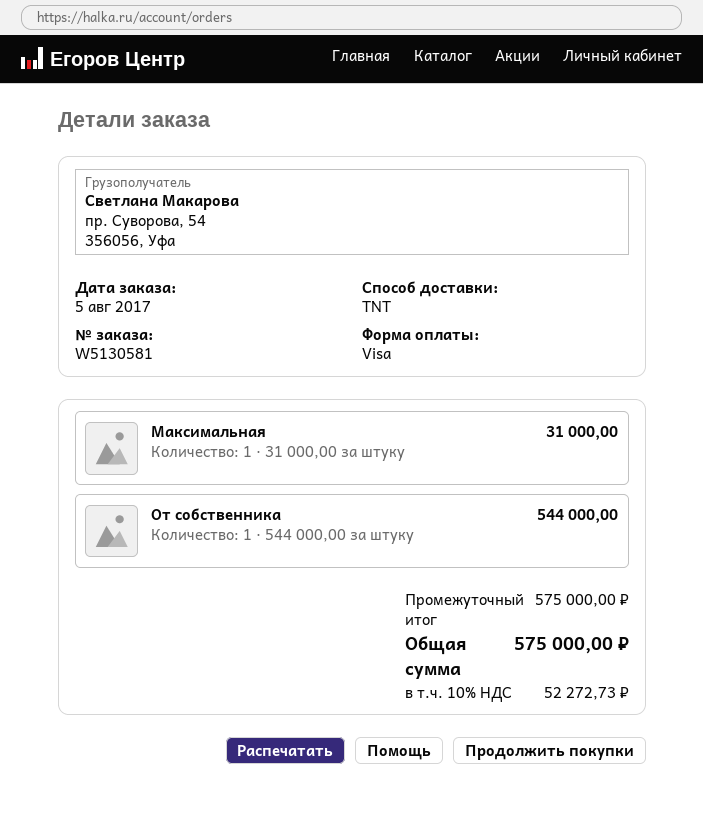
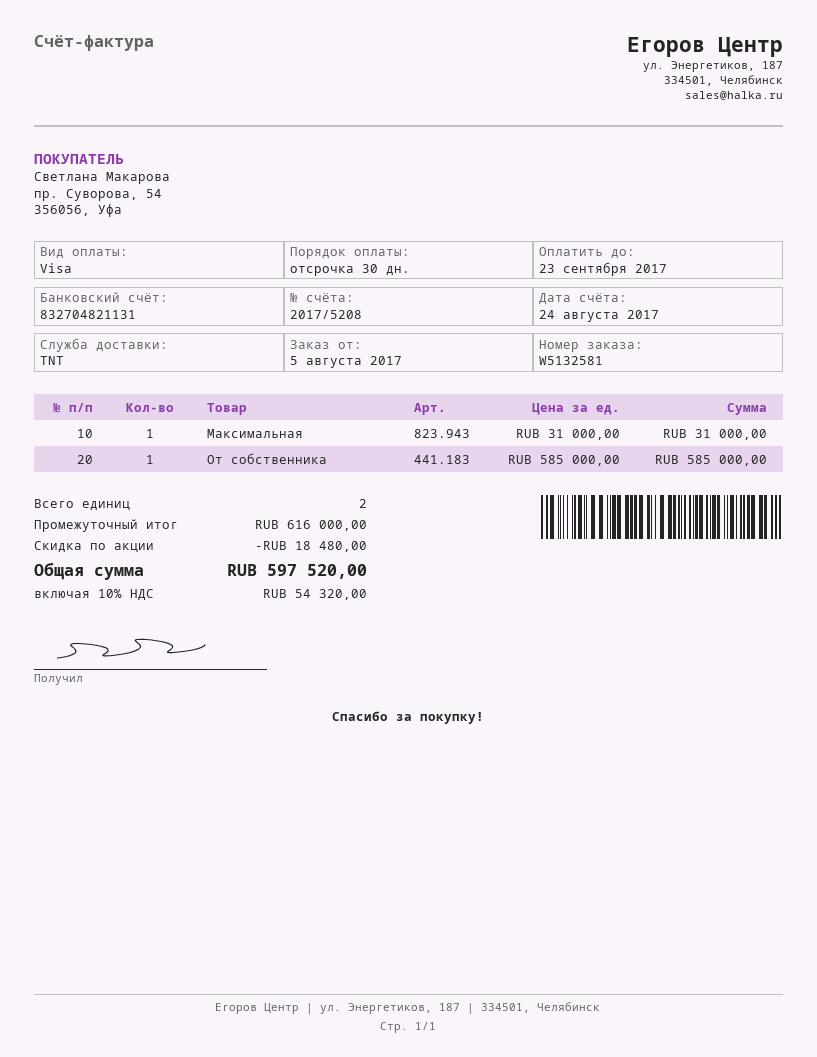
order number: W5130581 -> W5132581
От собственника: 1 x 544000.00 = 544000.00 -> 1 x 585000.00 = 585000.00
subtotal: 575000.00 -> 616000.00
discount: none -> 18480.00
tax: 10% = 52272.73 -> 10% = 54320.00
total: 575000.00 -> 597520.00

